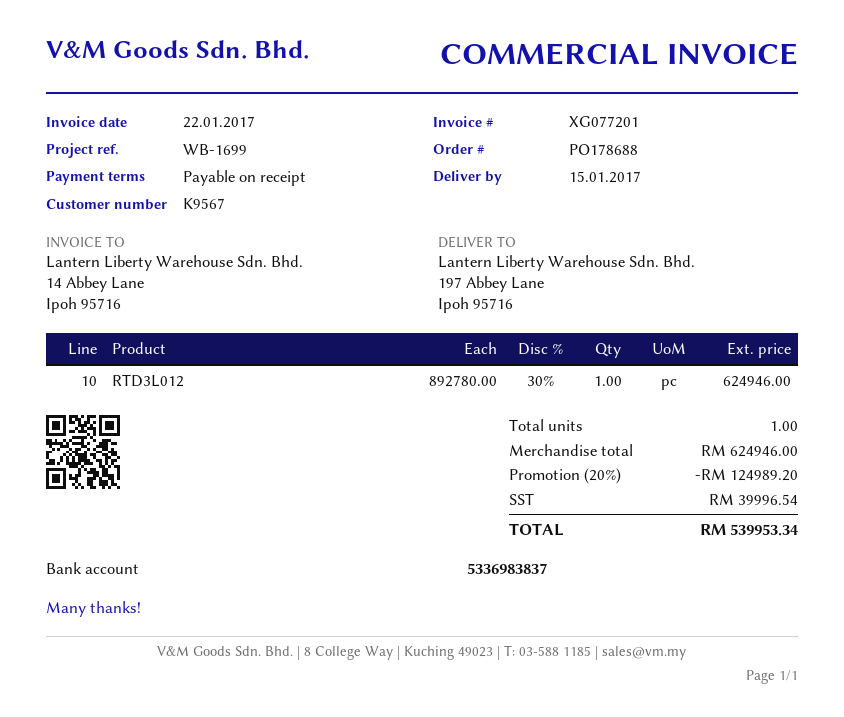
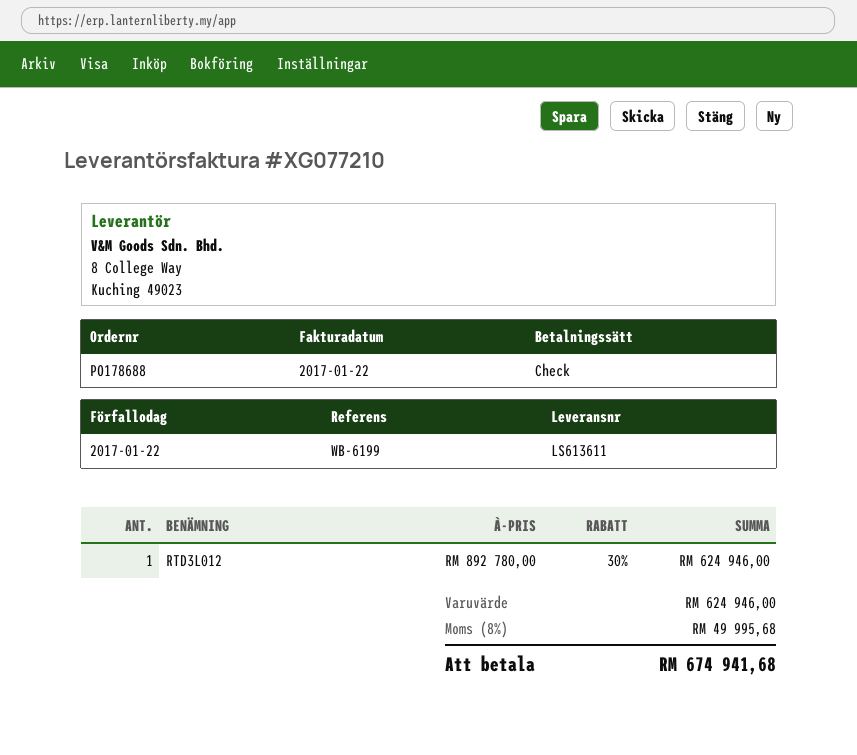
invoice number: XG077201 -> XG077210
reference: WB-1699 -> WB-6199
discount: 20% = 124989.20 -> none
tax: 39996.54 -> 49995.68
total: 539953.34 -> 674941.68

